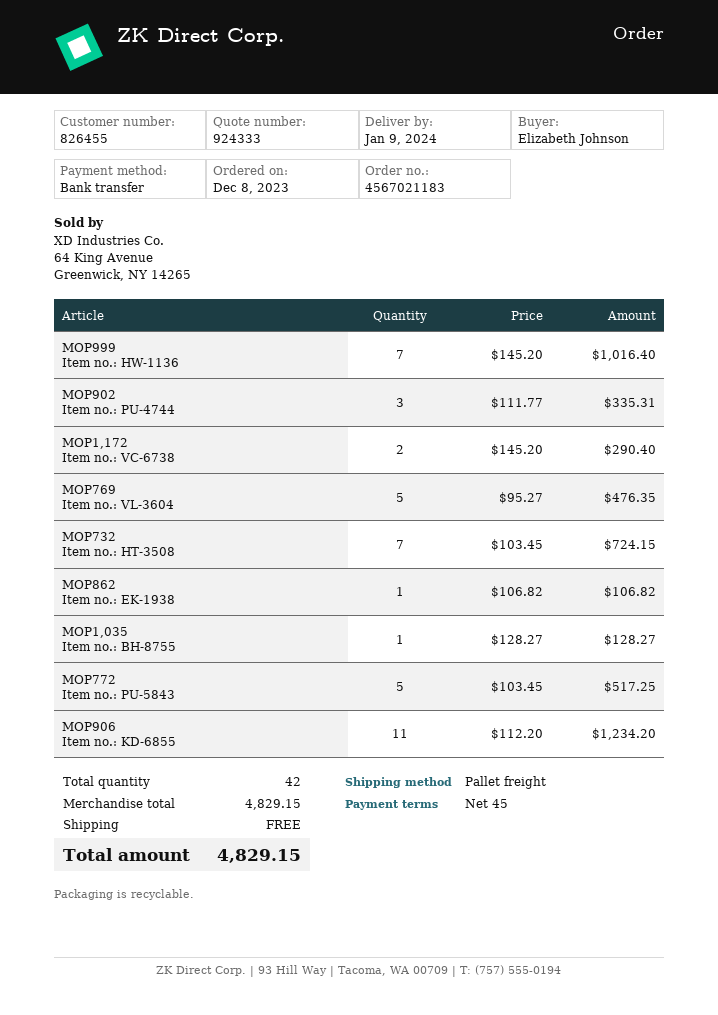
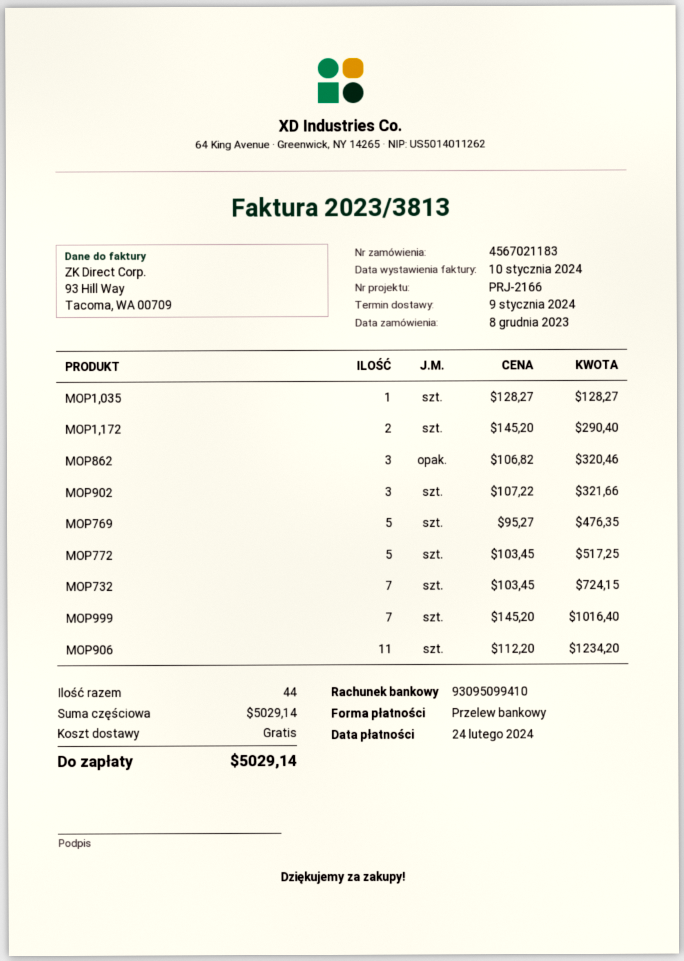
MOP902: 3 x 111.77 = 335.31 -> 3 x 107.22 = 321.66
MOP862: 1 x 106.82 = 106.82 -> 3 x 106.82 = 320.46
total quantity: 42 -> 44
subtotal: 4829.15 -> 5029.14
total: 4829.15 -> 5029.14

